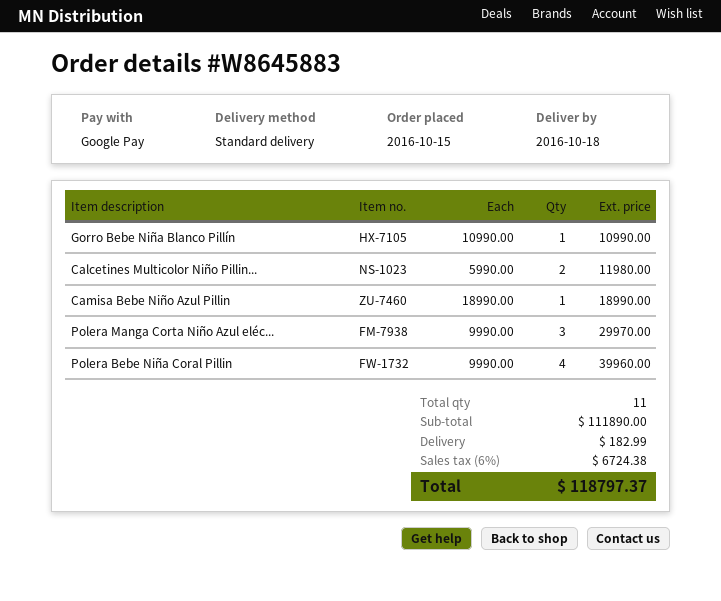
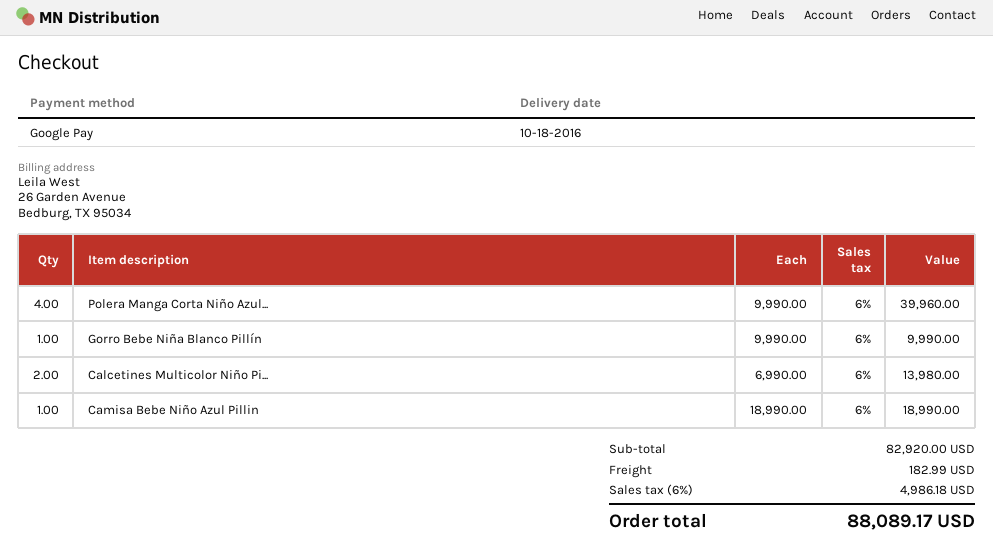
Gorro Bebe Niña Blanco Pillín: 1 x 10990.00 = 10990.00 -> 1 x 9990.00 = 9990.00
Calcetines Multicolor Niño Pillin...: 2 x 5990.00 = 11980.00 -> 2 x 6990.00 = 13980.00
Polera Manga Corta Niño Azul eléc...: 3 x 9990.00 = 29970.00 -> 4 x 9990.00 = 39960.00
Polera Bebe Niña Coral Pillin: 4 x 9990.00 = 39960.00 -> none
subtotal: 111890.00 -> 82920.00
tax: 6% = 6724.38 -> 6% = 4986.18
total: 118797.37 -> 88089.17

